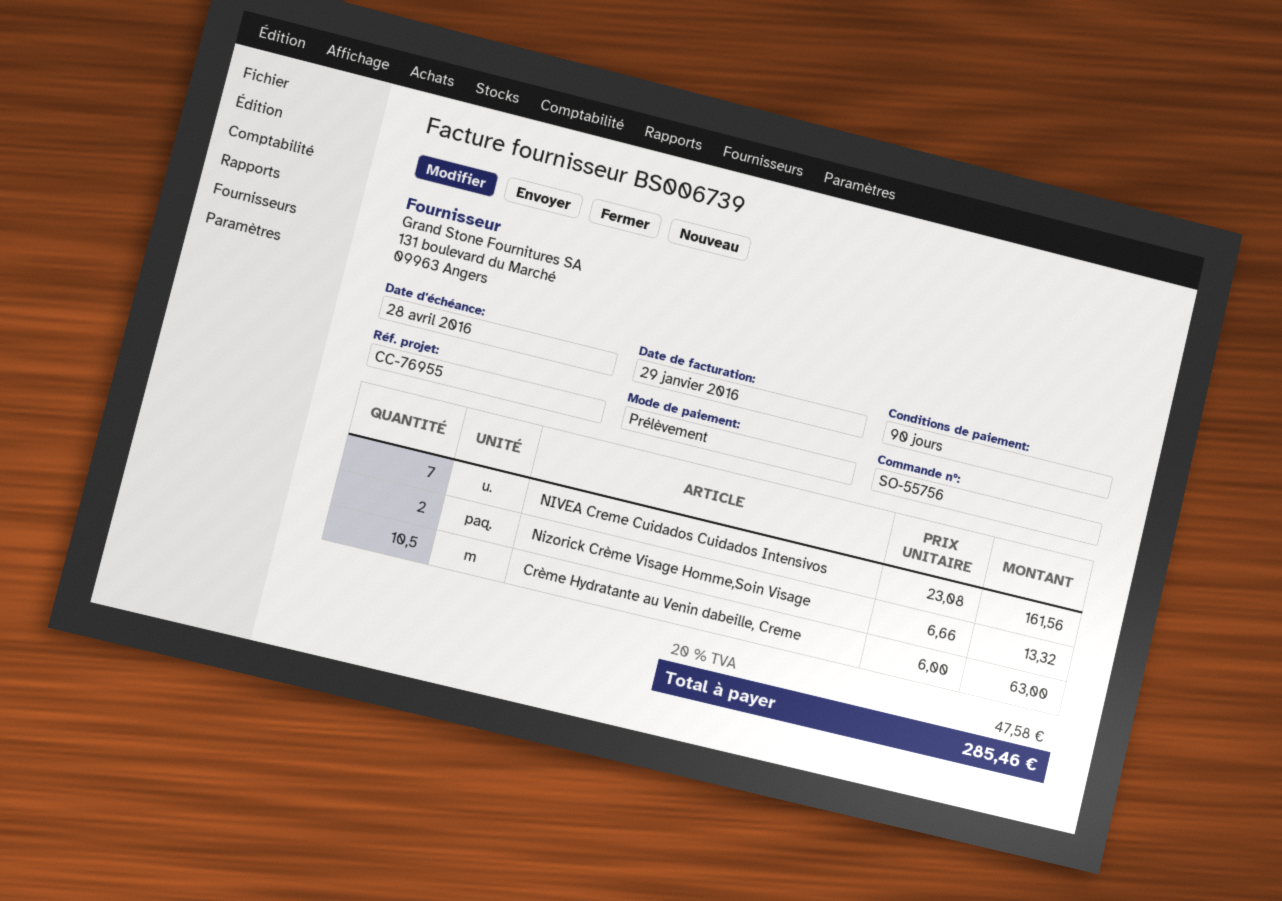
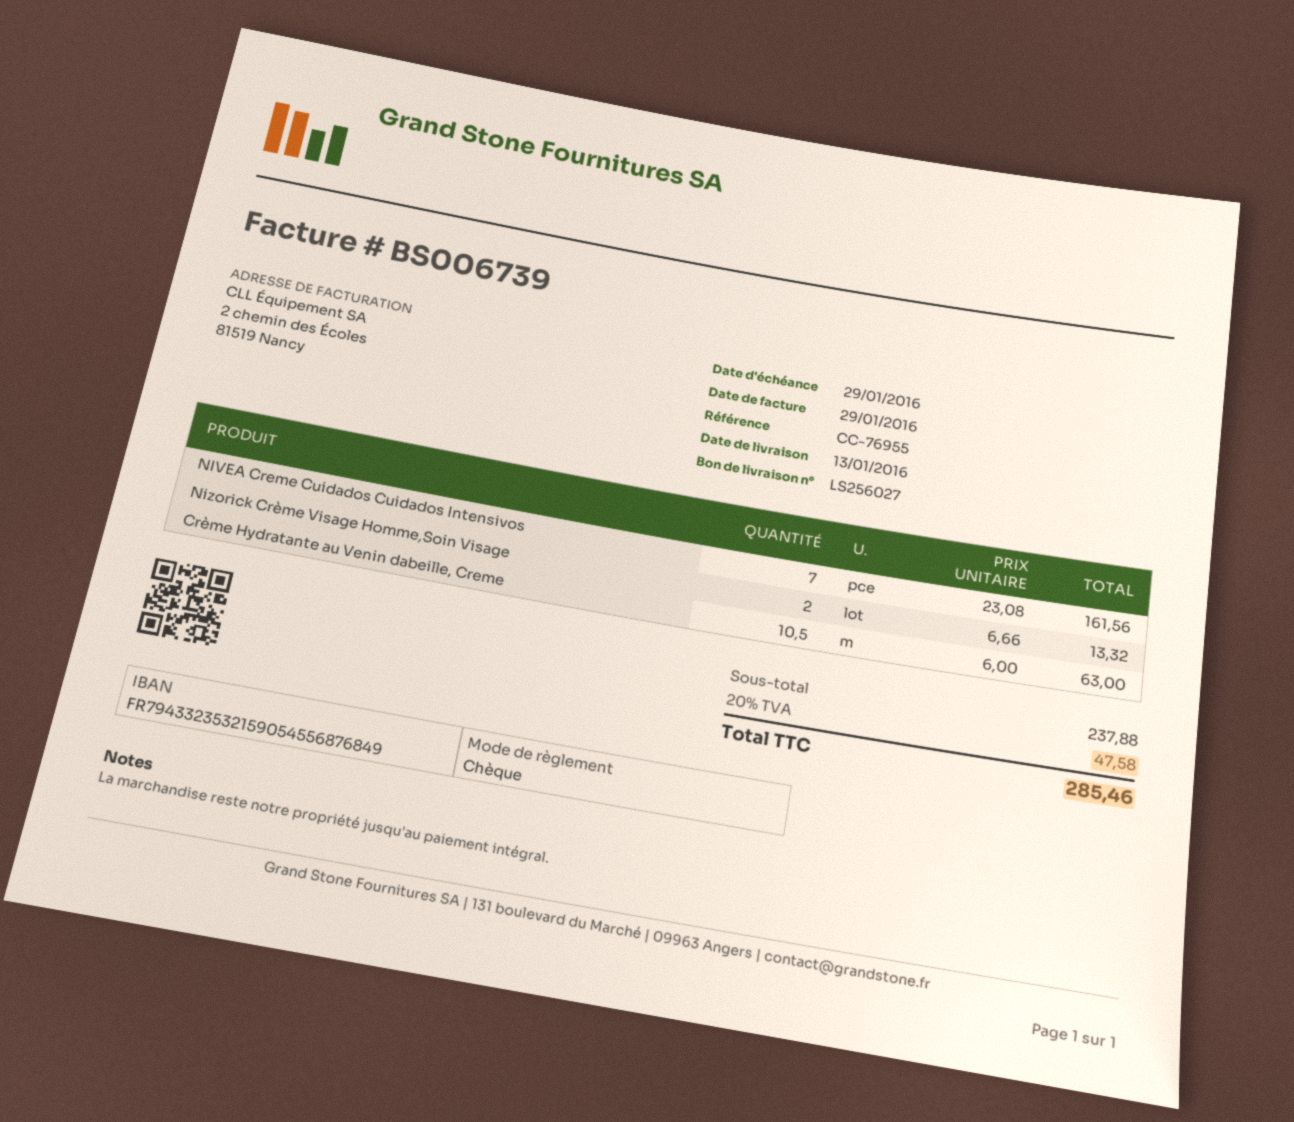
due date: 2016-04-28 -> 2016-01-29
payment method: direct debit -> cheque

